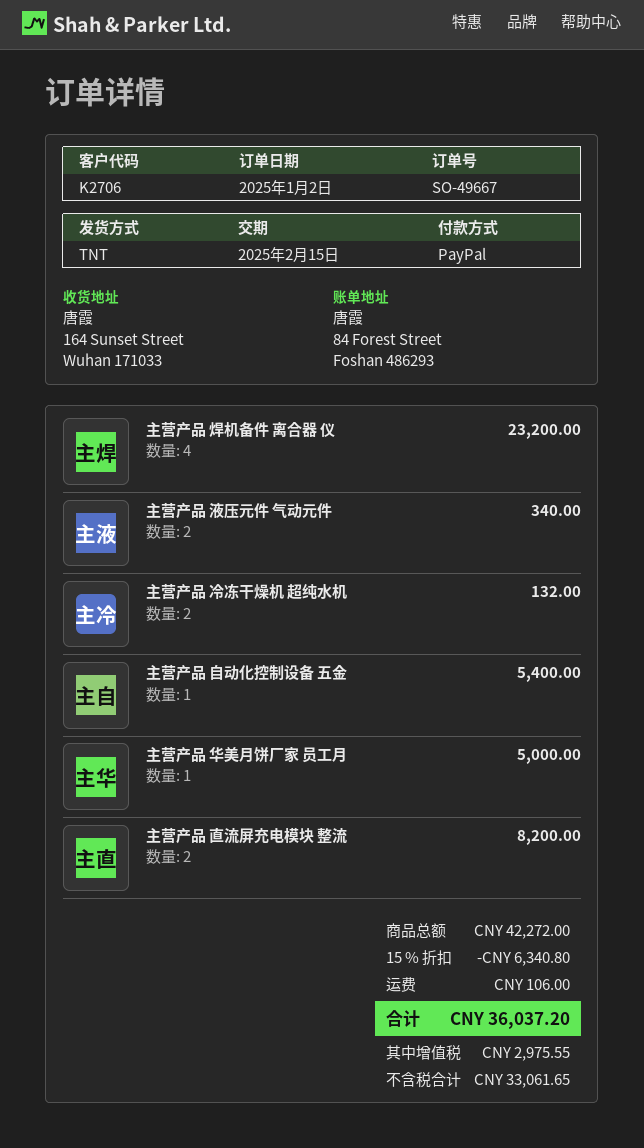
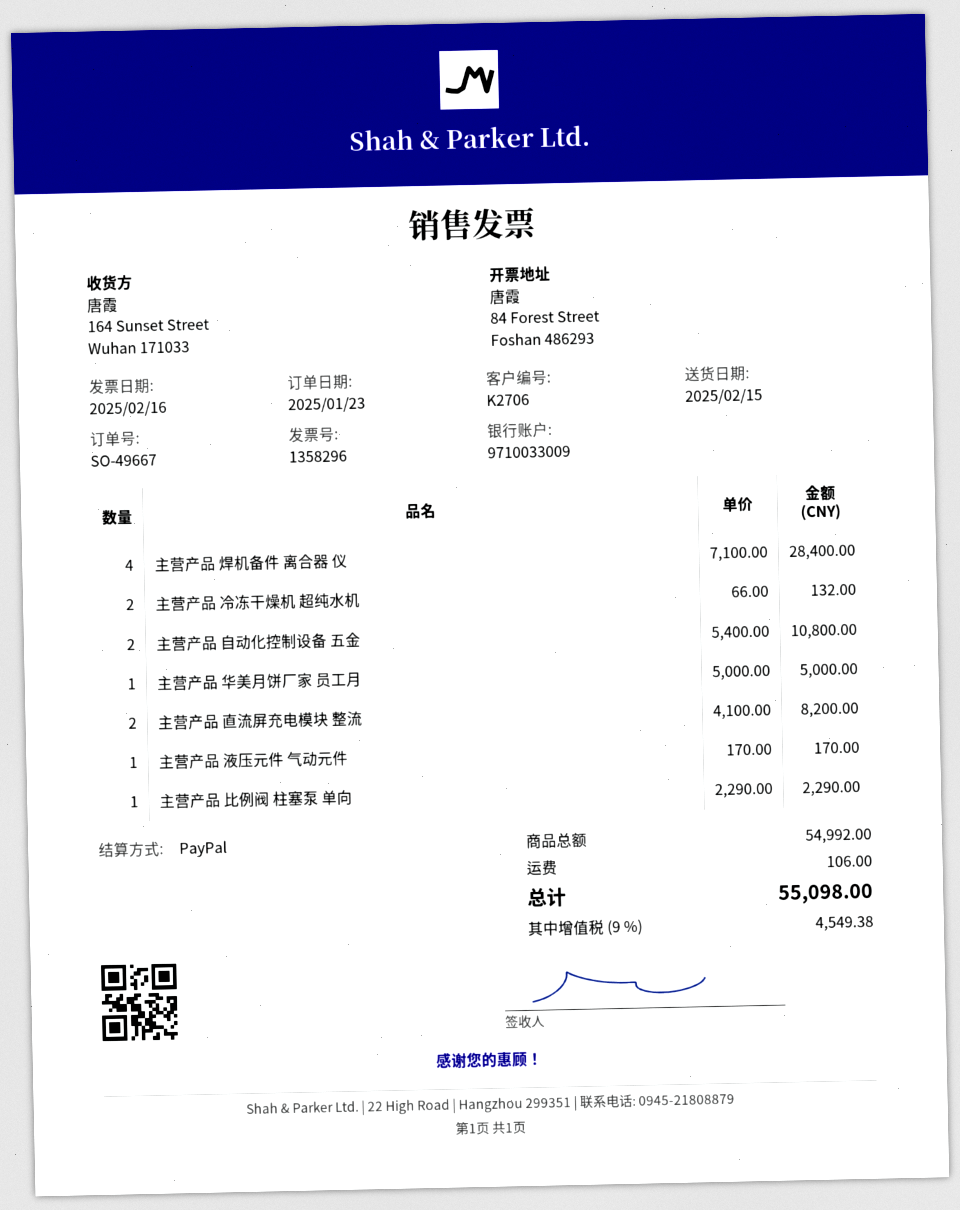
order date: 2025-01-02 -> 2025-01-23
主营产品 焊机备件 离合器 仪: 4 for 23200.00 -> 4 for 28400.00
主营产品 液压元件 气动元件: 2 for 340.00 -> 1 for 170.00
主营产品 自动化控制设备 五金: 1 for 5400.00 -> 2 for 10800.00
主营产品 比例阀 柱塞泵 单向: none -> 1 for 2290.00
subtotal: 42272.00 -> 54992.00
discount: 15% = 6340.80 -> none
tax: 2975.55 -> 4549.38
total: 36037.20 -> 55098.00

